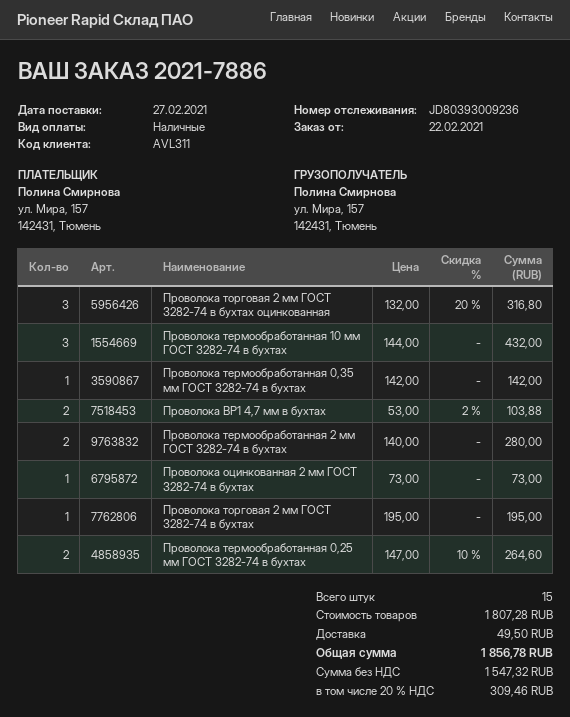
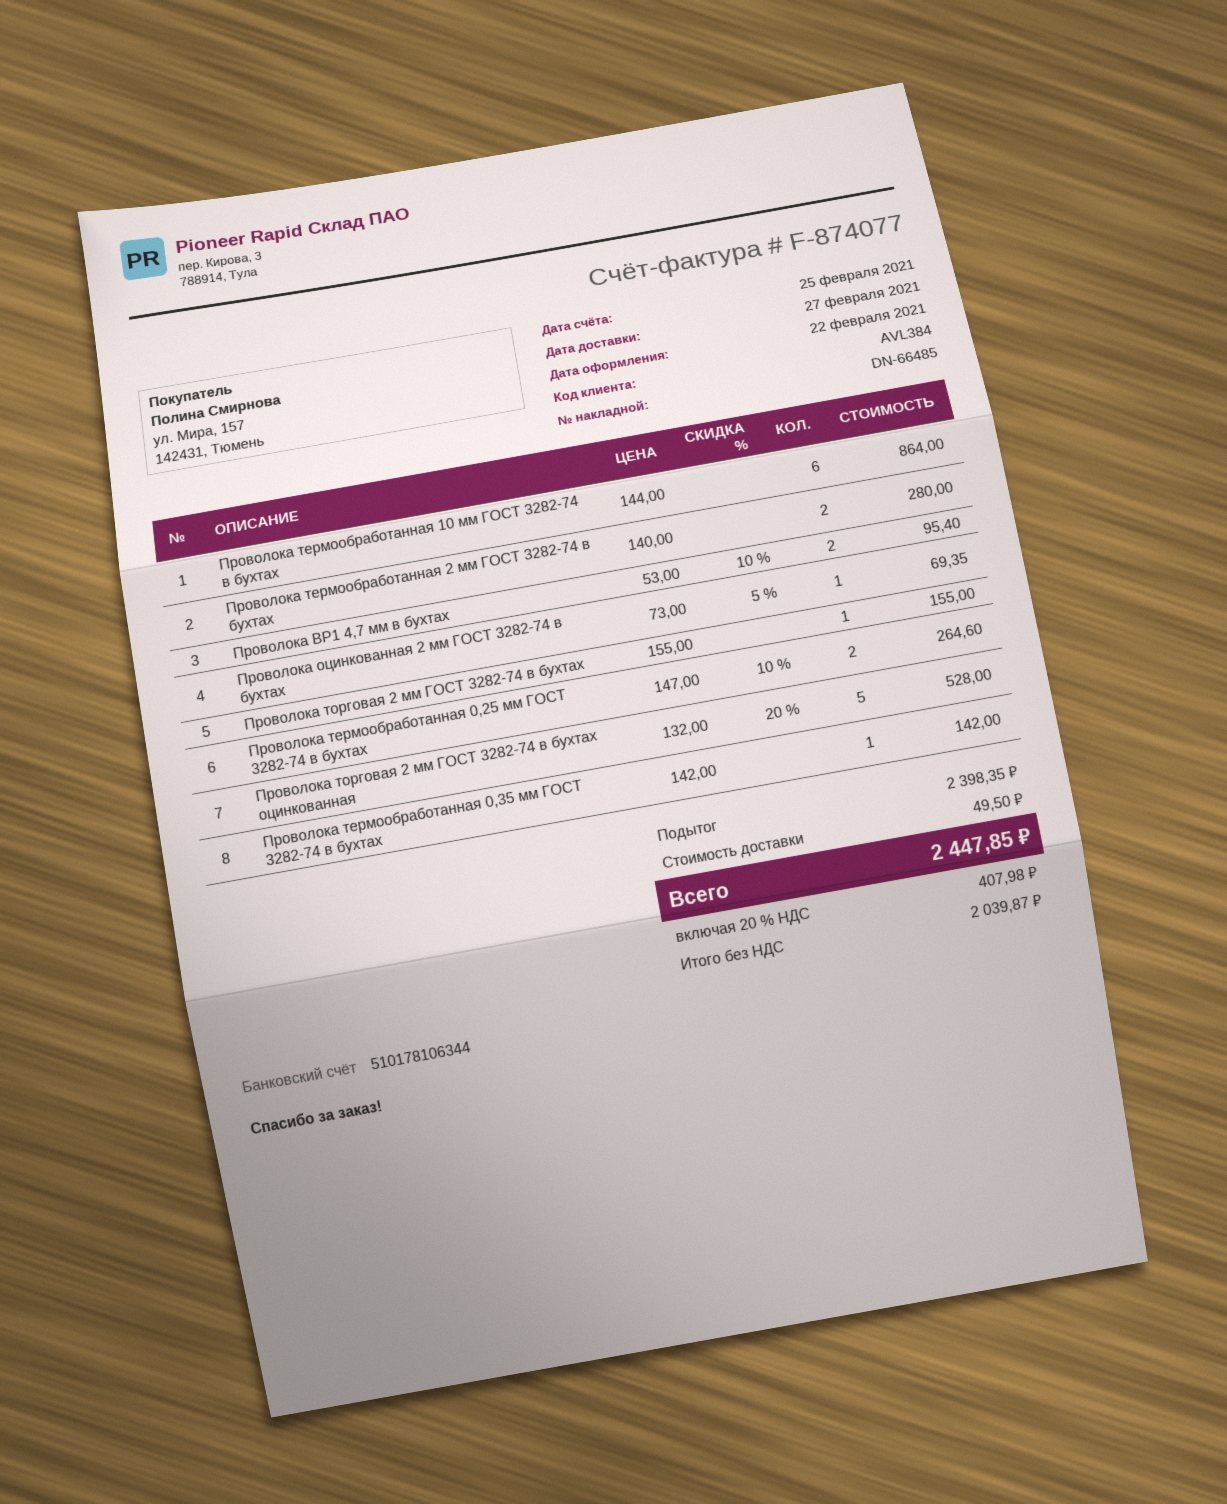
customer number: AVL311 -> AVL384
Проволока торговая 2 мм ГОСТ 3282-74 в бухтах оцинкованная: 3 x 132.00 - 20% = 316.80 -> 5 x 132.00 - 20% = 528.00
Проволока термообработанная 10 мм ГОСТ 3282-74 в бухтах: 3 x 144.00 = 432.00 -> 6 x 144.00 = 864.00
Проволока ВР1 4,7 мм в бухтах: 2 x 53.00 - 2% = 103.88 -> 2 x 53.00 - 10% = 95.40
Проволока оцинкованная 2 мм ГОСТ 3282-74 в бухтах: 1 x 73.00 = 73.00 -> 1 x 73.00 - 5% = 69.35
Проволока торговая 2 мм ГОСТ 3282-74 в бухтах: 1 x 195.00 = 195.00 -> 1 x 155.00 = 155.00
subtotal: 1807.28 -> 2398.35
net: 1547.32 -> 2039.87
tax: 20% = 309.46 -> 20% = 407.98
total: 1856.78 -> 2447.85

